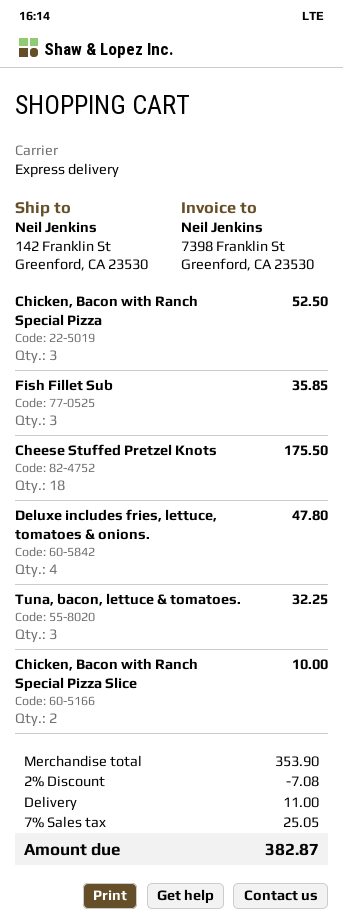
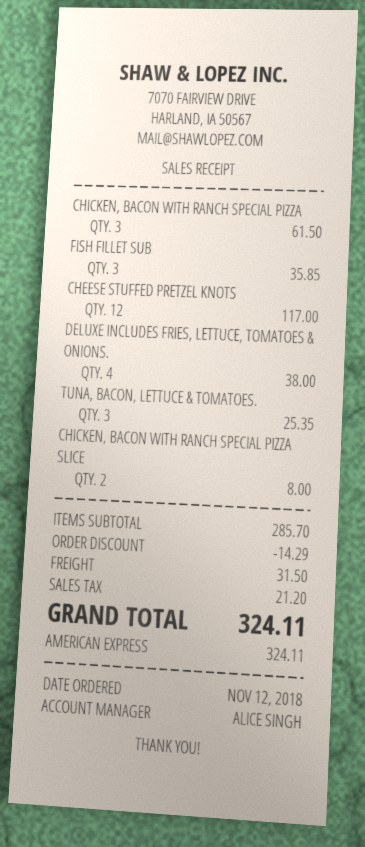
Chicken, Bacon with Ranch Special Pizza: 3 for 52.50 -> 3 for 61.50
Cheese Stuffed Pretzel Knots: 18 for 175.50 -> 12 for 117.00
Deluxe includes fries, lettuce, tomatoes & onions.: 4 for 47.80 -> 4 for 38.00
Tuna, bacon, lettuce & tomatoes.: 3 for 32.25 -> 3 for 25.35
Chicken, Bacon with Ranch Special Pizza Slice: 2 for 10.00 -> 2 for 8.00
subtotal: 353.90 -> 285.70
discount: 7.08 -> 14.29
shipping: 11.00 -> 31.50
tax: 25.05 -> 21.20
total: 382.87 -> 324.11

